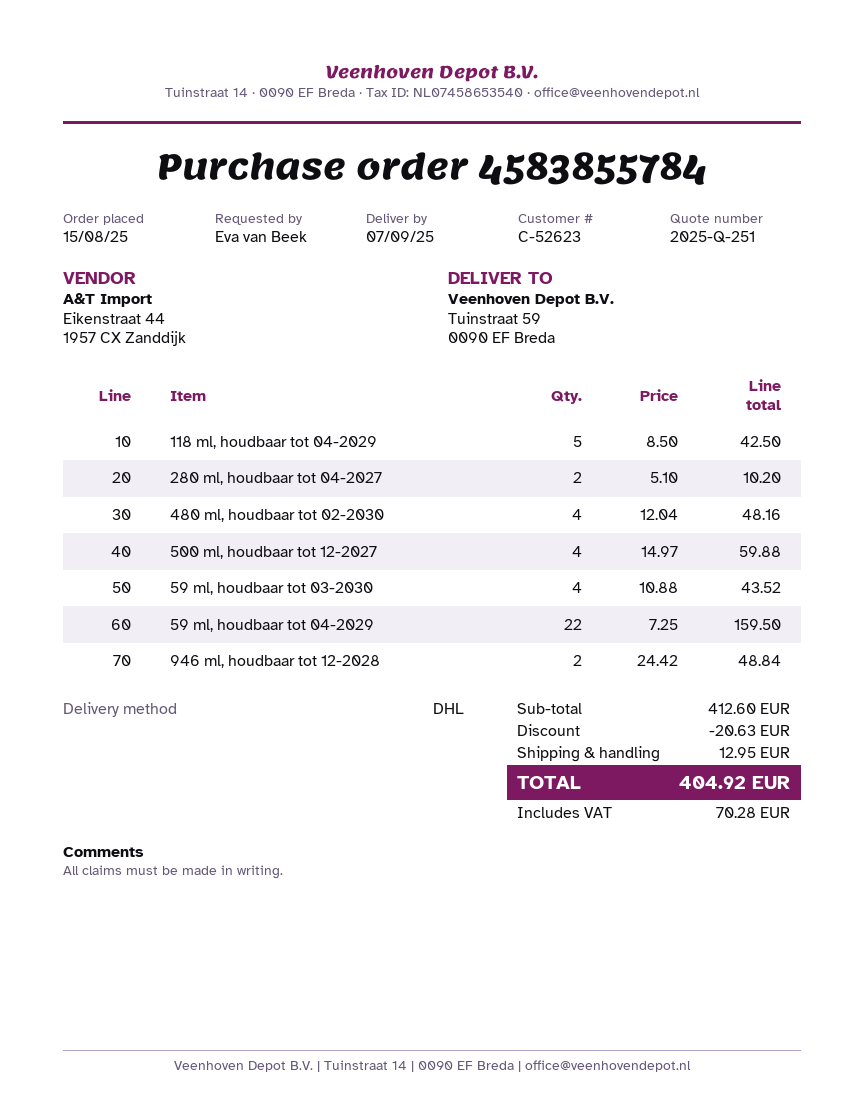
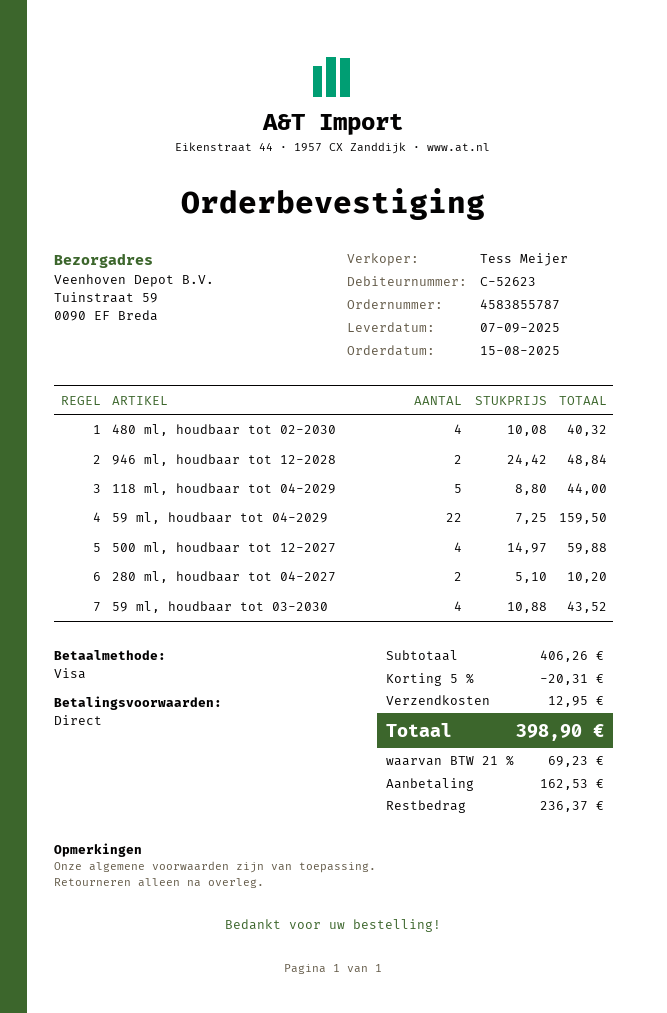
order number: 4583855784 -> 4583855787
118 ml, houdbaar tot 04-2029: 5 x 8.50 = 42.50 -> 5 x 8.80 = 44.00
480 ml, houdbaar tot 02-2030: 4 x 12.04 = 48.16 -> 4 x 10.08 = 40.32
subtotal: 412.60 -> 406.26
discount: 20.63 -> 20.31
tax: 70.28 -> 69.23
total: 404.92 -> 398.90

